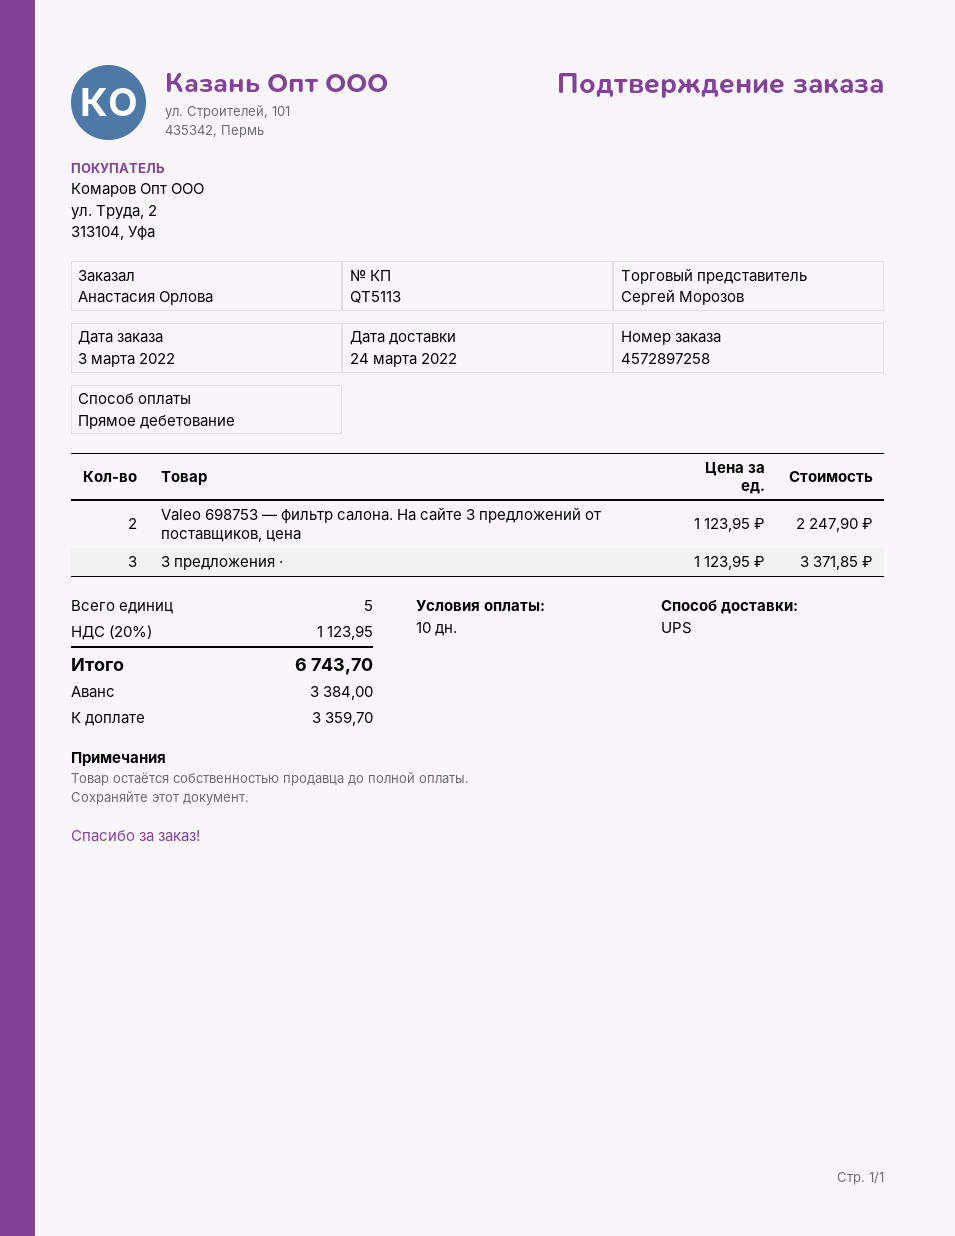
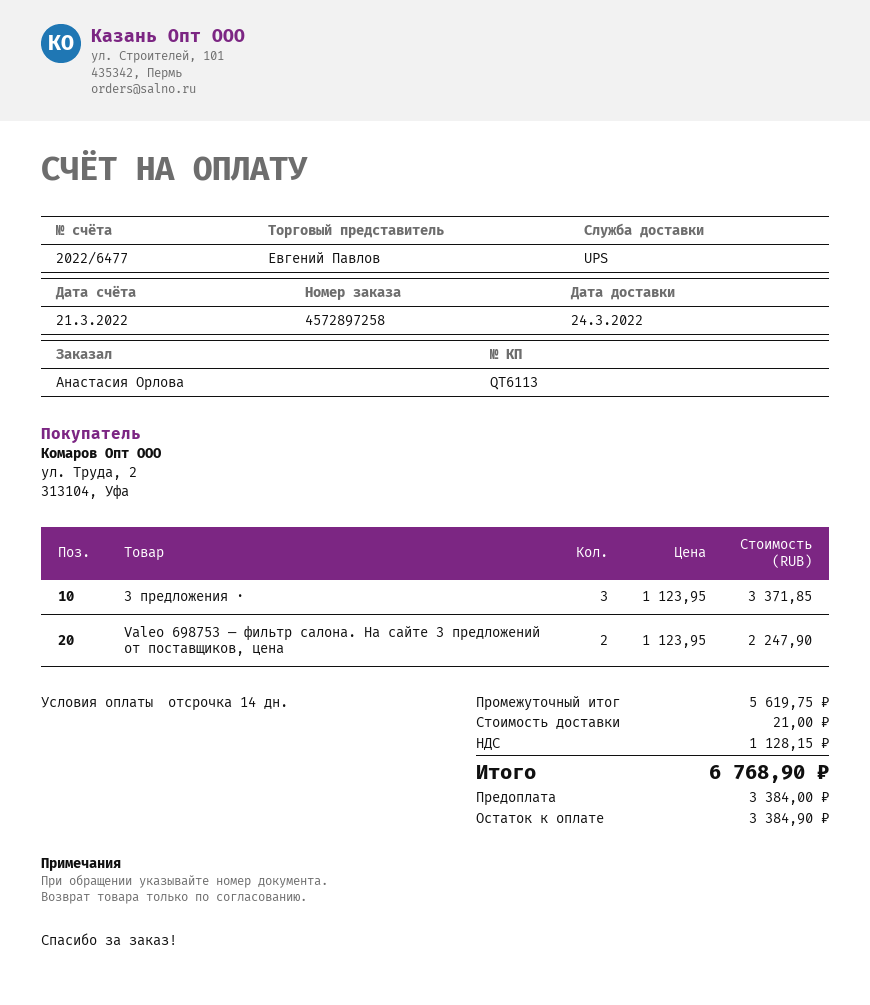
quote number: QT5113 -> QT6113
payment terms: 10 days -> 14 days
sales rep: Сергей Морозов -> Евгений Павлов
shipping: none -> 21.00
tax: 1123.95 -> 1128.15
total: 6743.70 -> 6768.90
balance: 3359.70 -> 3384.90

